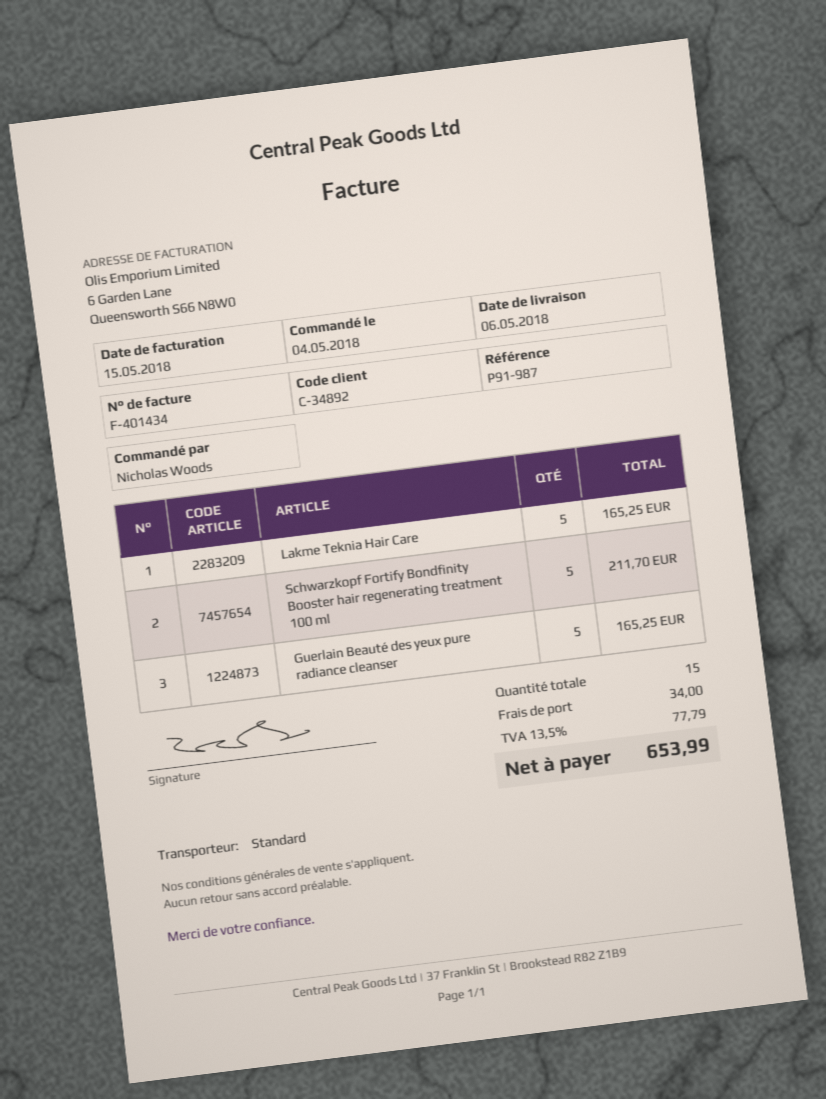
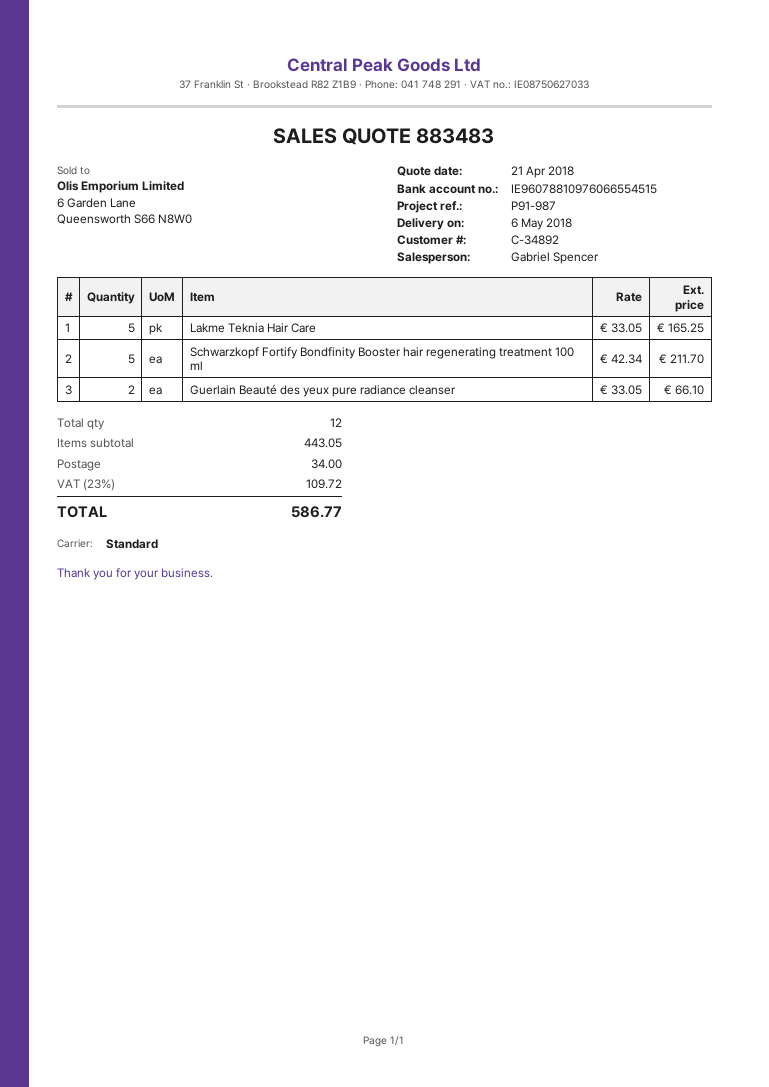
Guerlain Beauté des yeux pure radiance cleanser: 5 for 165.25 -> 2 for 66.10
total quantity: 15 -> 12
tax: 13.5% = 77.79 -> 23% = 109.72
total: 653.99 -> 586.77

